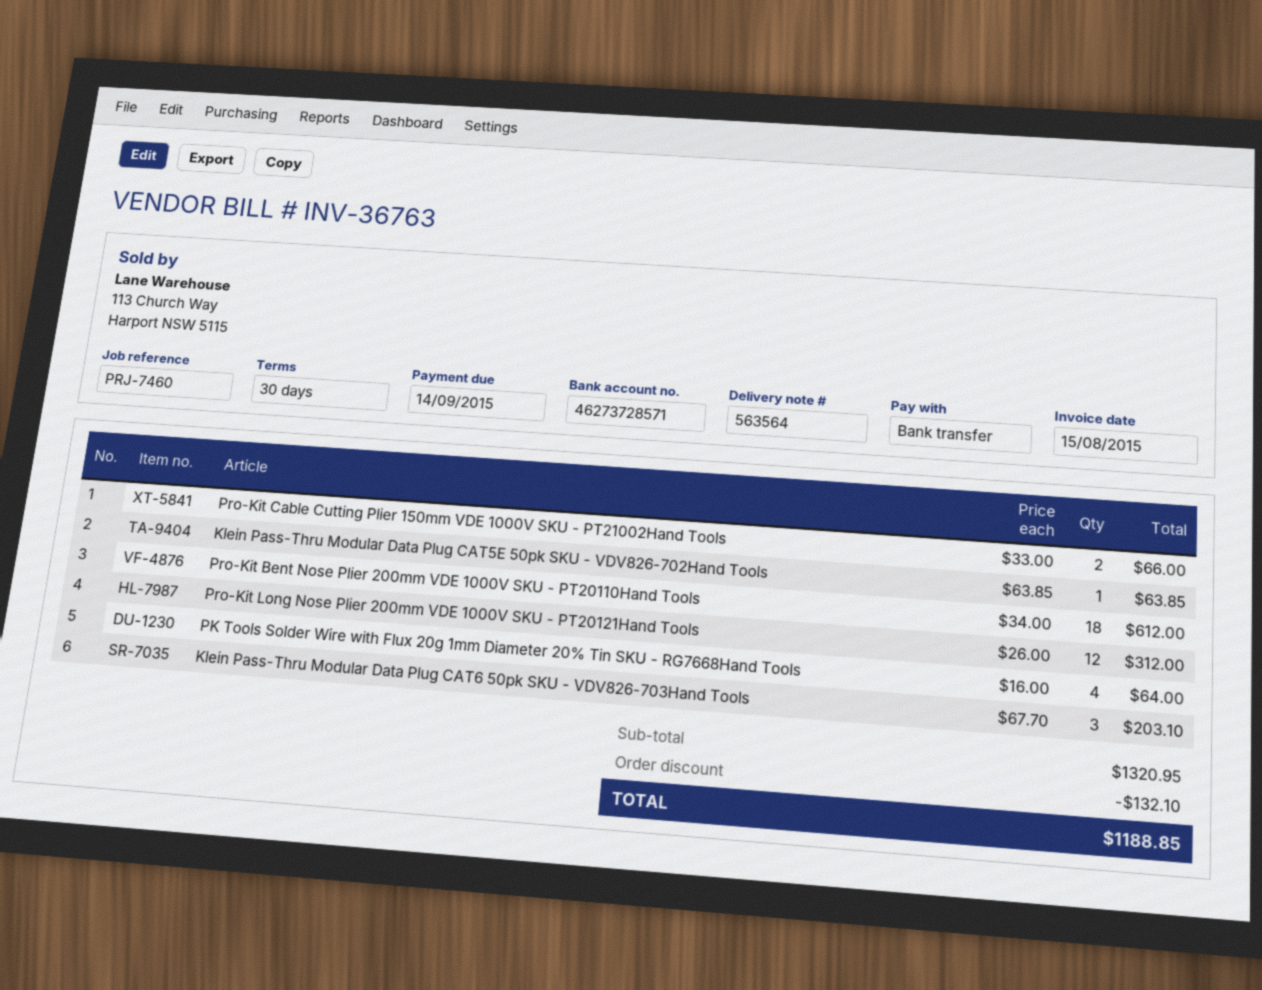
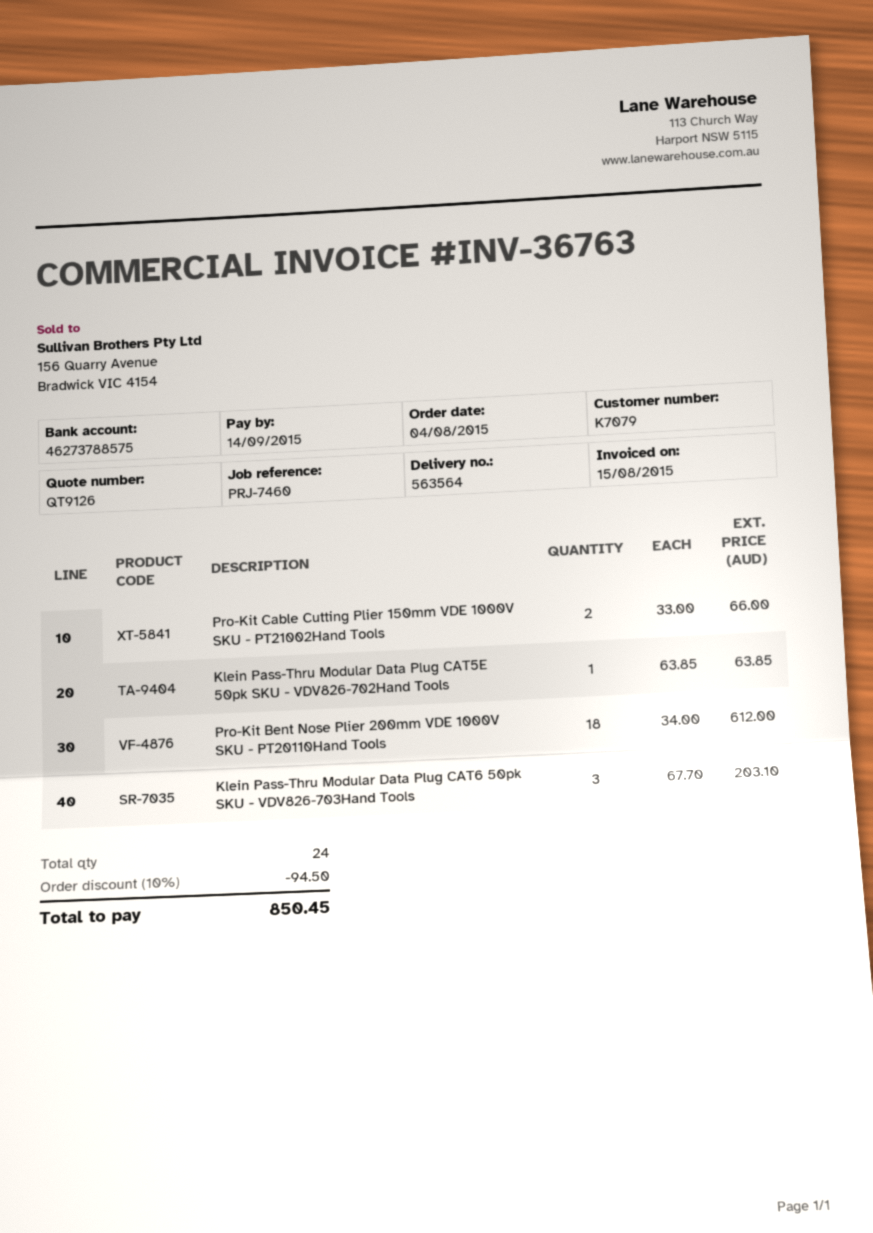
bank account: 46273728571 -> 46273788575
Pro-Kit Long Nose Plier 200mm VDE 1000V SKU - PT20121Hand Tools: 12 x 26.00 = 312.00 -> none
PK Tools Solder Wire with Flux 20g 1mm Diameter 20% Tin SKU - RG7668Hand Tools: 4 x 16.00 = 64.00 -> none
discount: 132.10 -> 94.50
total: 1188.85 -> 850.45

